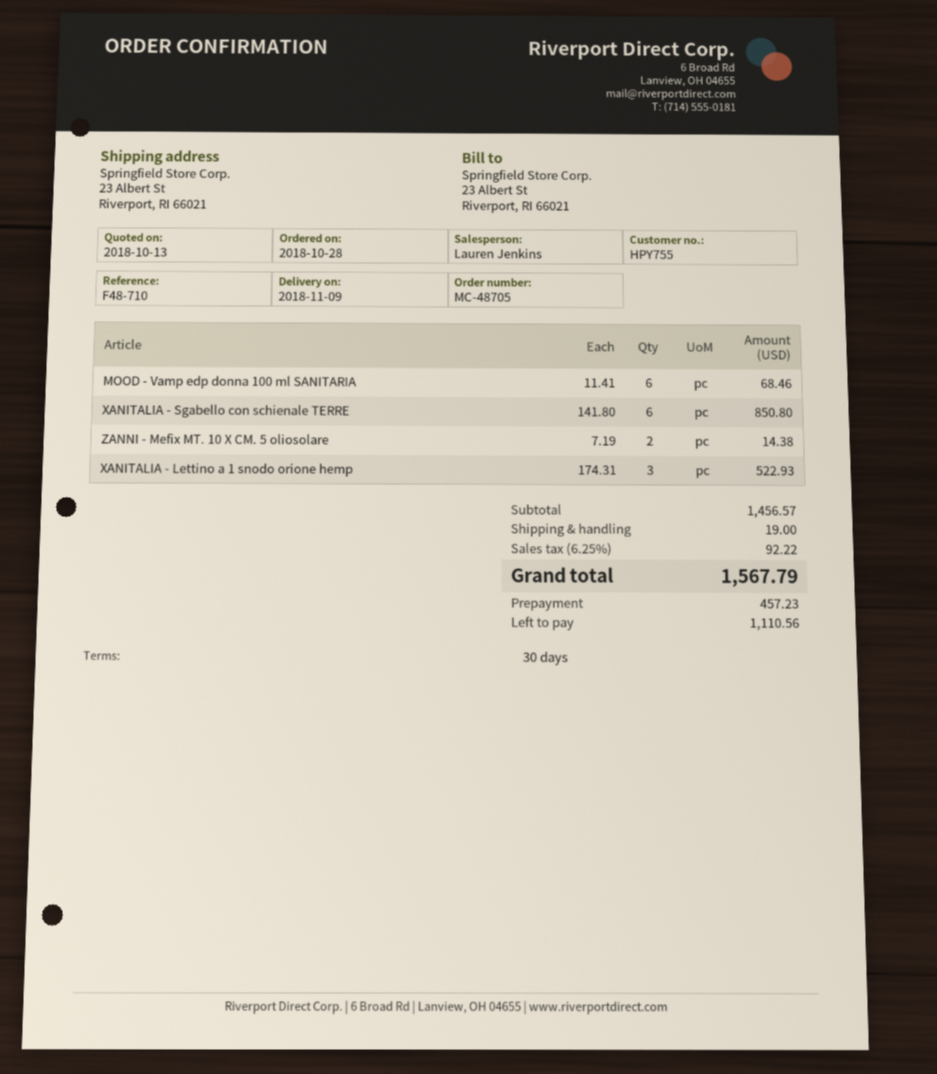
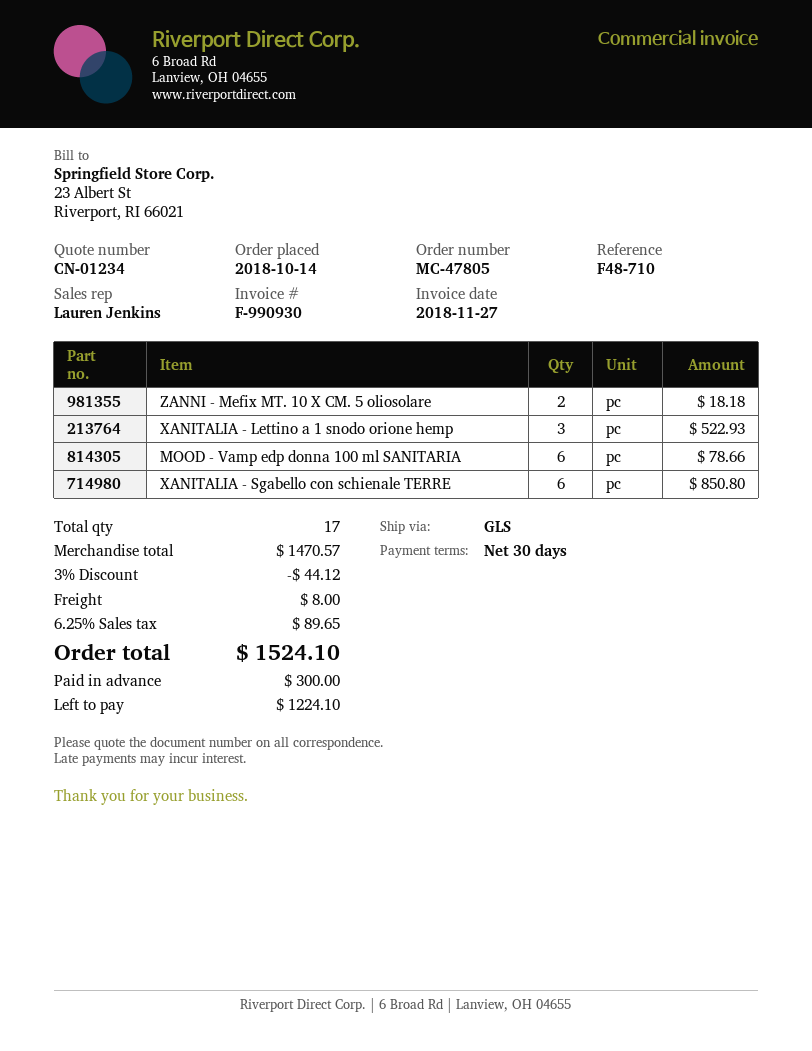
order number: MC-48705 -> MC-47805
order date: 2018-10-28 -> 2018-10-14
MOOD - Vamp edp donna 100 ml SANITARIA: 6 for 68.46 -> 6 for 78.66
ZANNI - Mefix MT. 10 X CM. 5 oliosolare: 2 for 14.38 -> 2 for 18.18
subtotal: 1456.57 -> 1470.57
discount: none -> 3% = 44.12
shipping: 19.00 -> 8.00
tax: 6.25% = 92.22 -> 6.25% = 89.65
total: 1567.79 -> 1524.10
deposit: 457.23 -> 300.00
balance: 1110.56 -> 1224.10

